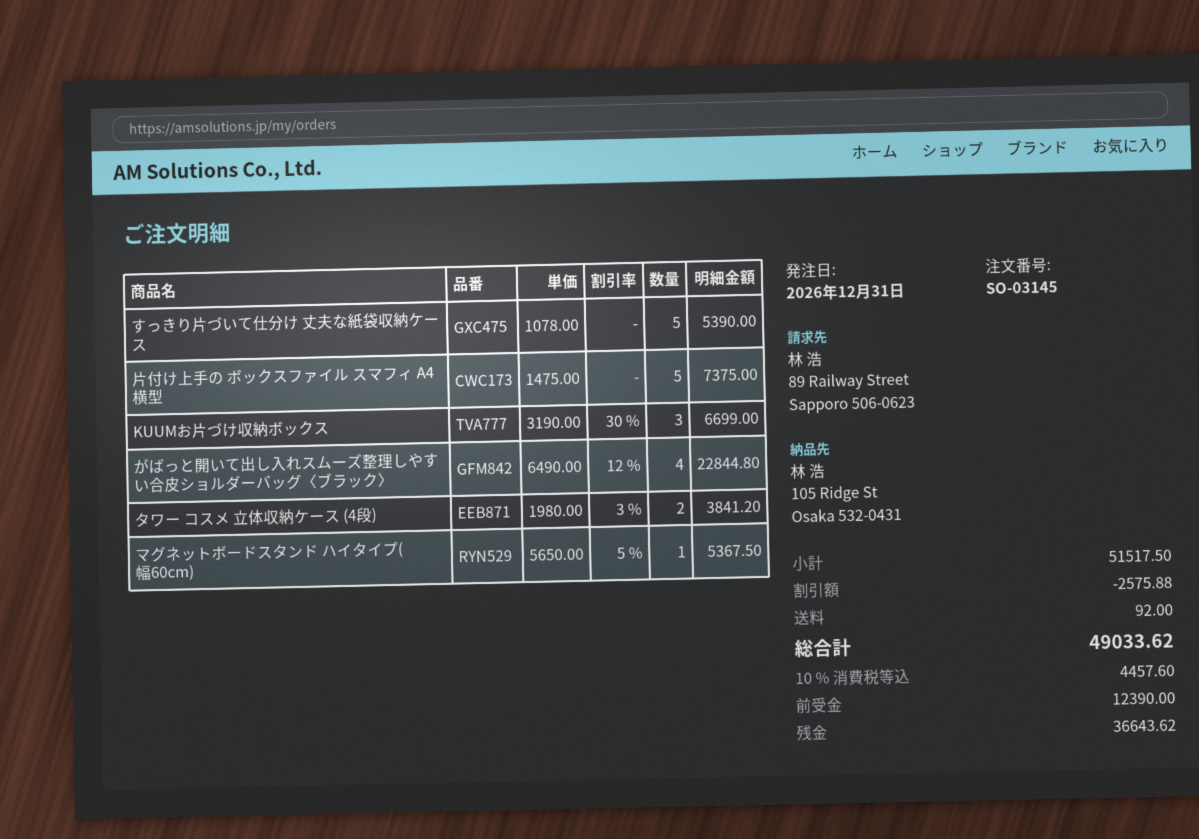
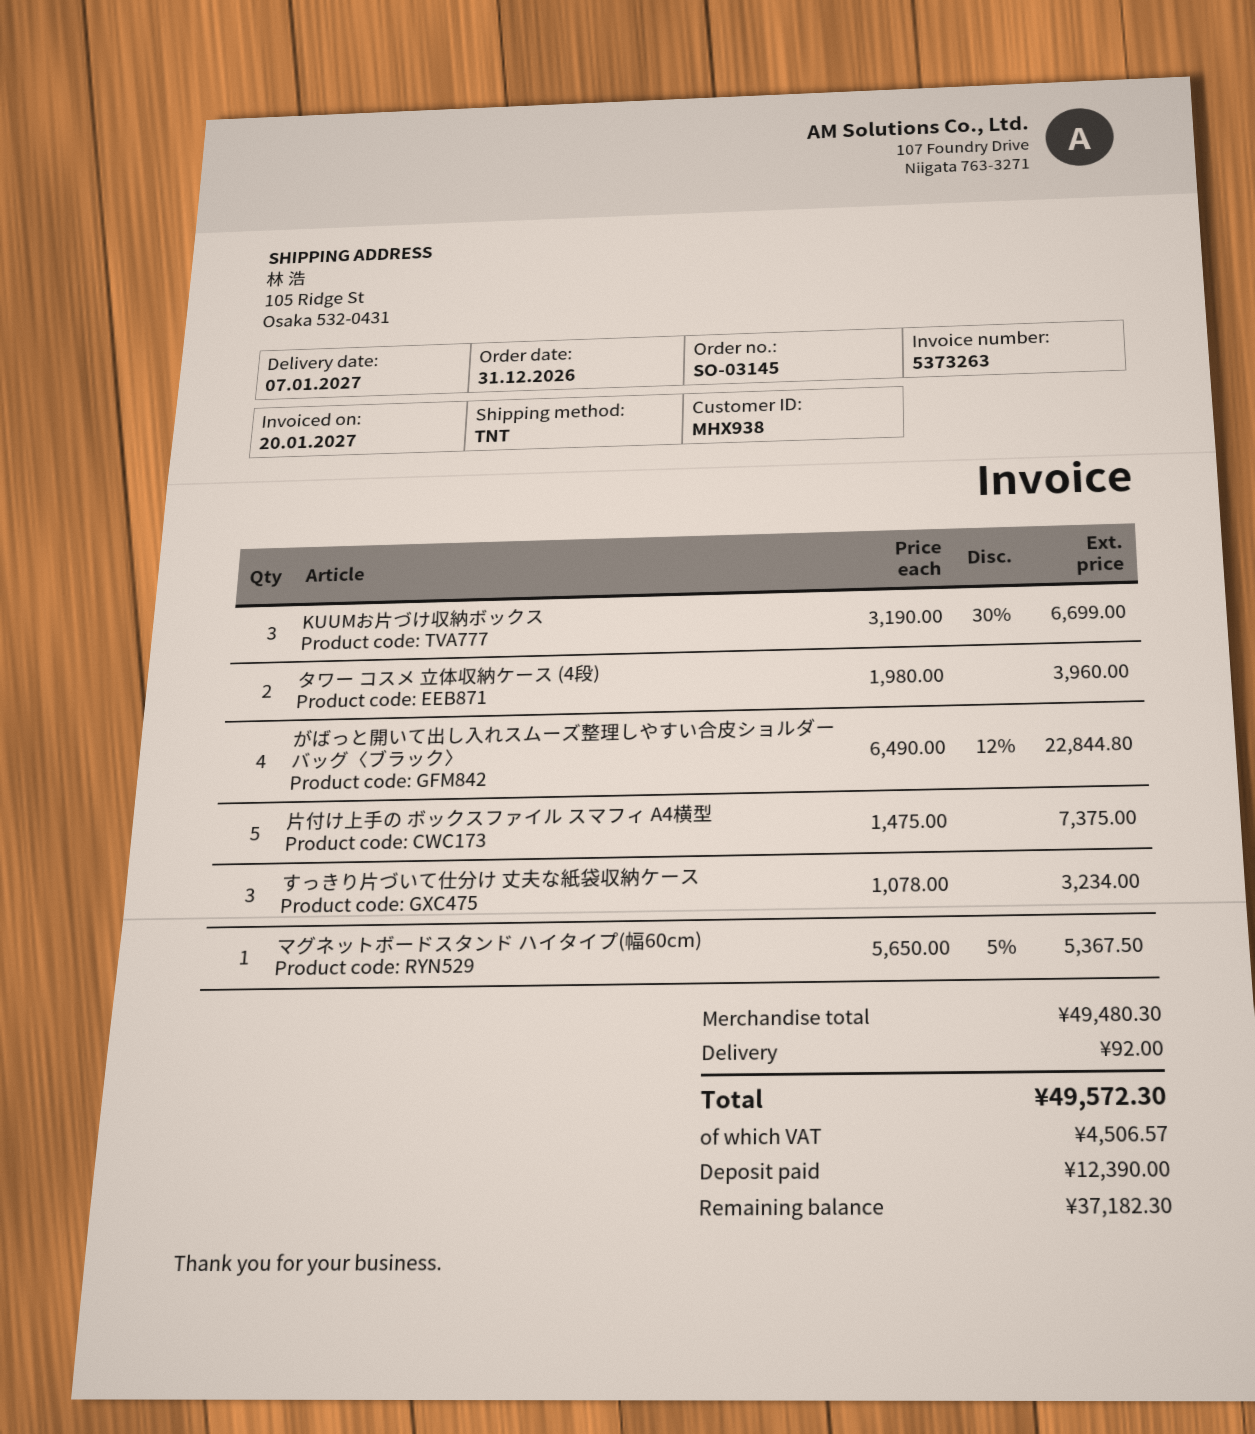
すっきり片づいて仕分け 丈夫な紙袋収納ケース: 5 x 1078.00 = 5390.00 -> 3 x 1078.00 = 3234.00
タワー コスメ 立体収納ケース (4段): 2 x 1980.00 - 3% = 3841.20 -> 2 x 1980.00 = 3960.00
subtotal: 51517.50 -> 49480.30
discount: 2575.88 -> none
tax: 4457.60 -> 4506.57
total: 49033.62 -> 49572.30
balance: 36643.62 -> 37182.30

